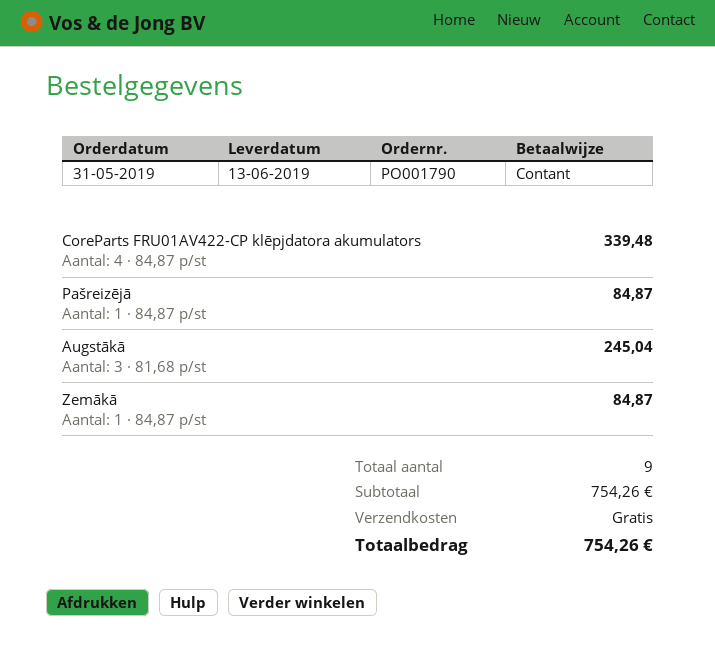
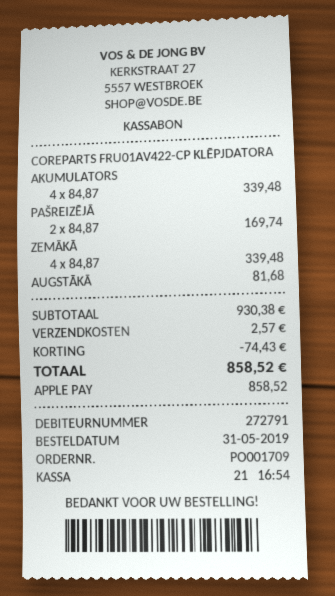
order number: PO001790 -> PO001709
payment method: cash -> Apple Pay
Pašreizējā: 1 x 84.87 = 84.87 -> 2 x 84.87 = 169.74
Augstākā: 3 x 81.68 = 245.04 -> 1 x 81.68 = 81.68
Zemākā: 1 x 84.87 = 84.87 -> 4 x 84.87 = 339.48
subtotal: 754.26 -> 930.38
discount: none -> 74.43
shipping: 0.00 -> 2.57
total: 754.26 -> 858.52

